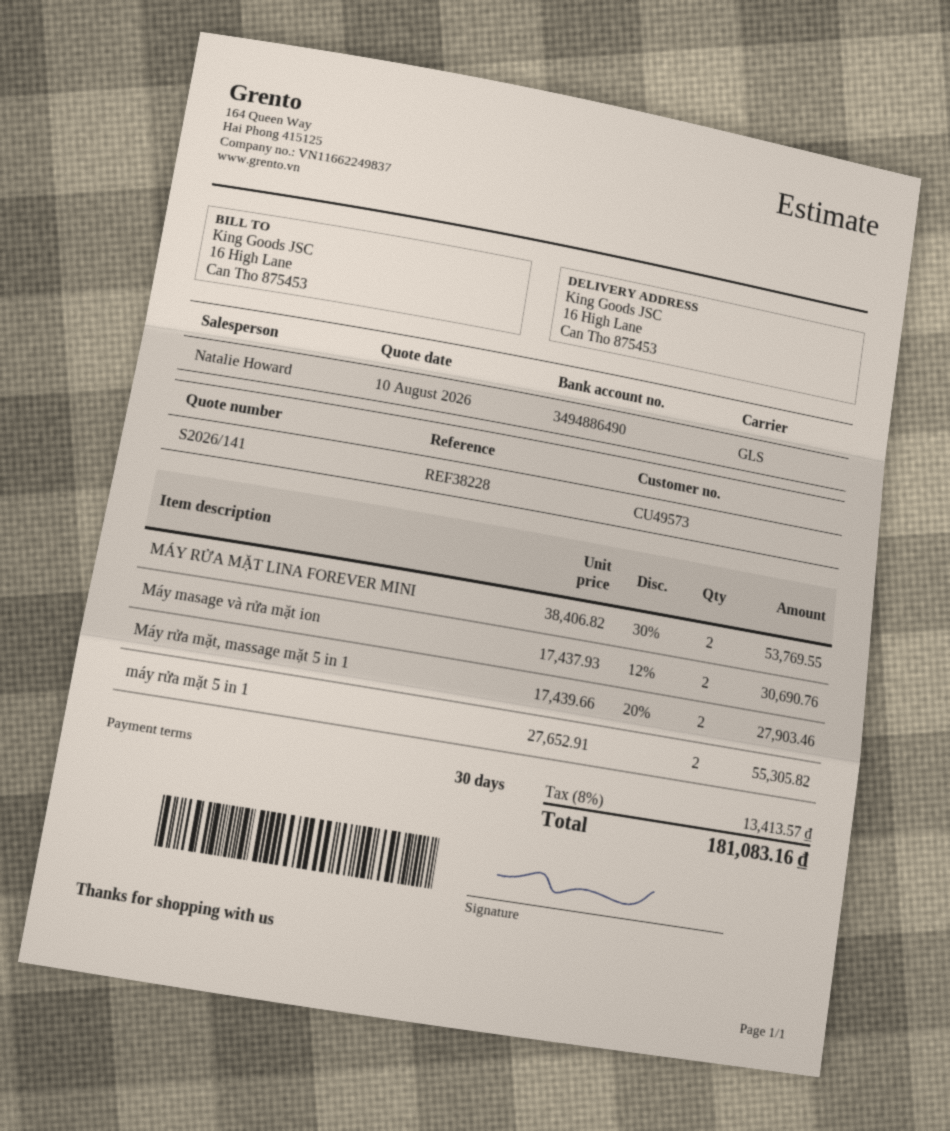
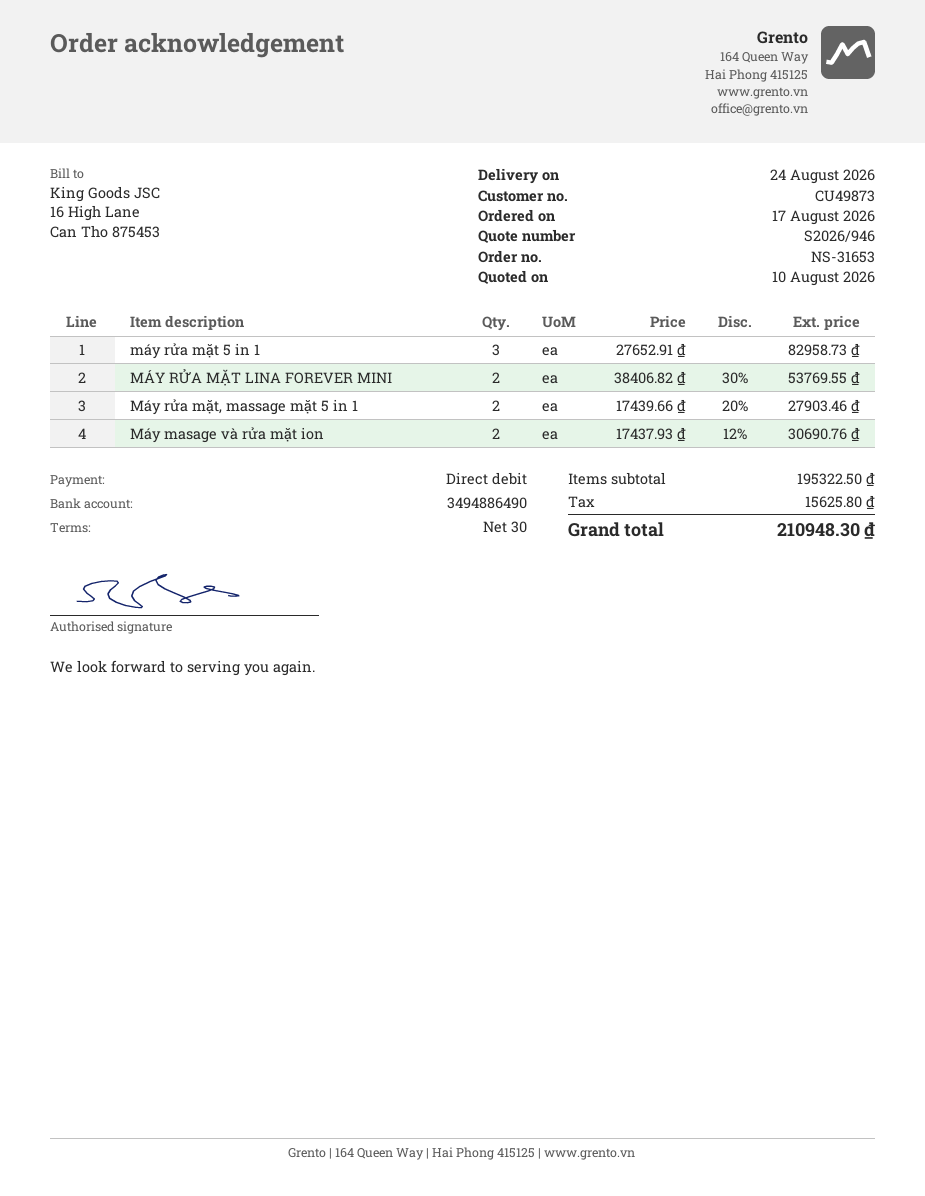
quote number: S2026/141 -> S2026/946
customer number: CU49573 -> CU49873
máy rửa mặt 5 in 1: 2 x 27652.91 = 55305.82 -> 3 x 27652.91 = 82958.73
tax: 13413.57 -> 15625.80
total: 181083.16 -> 210948.30

